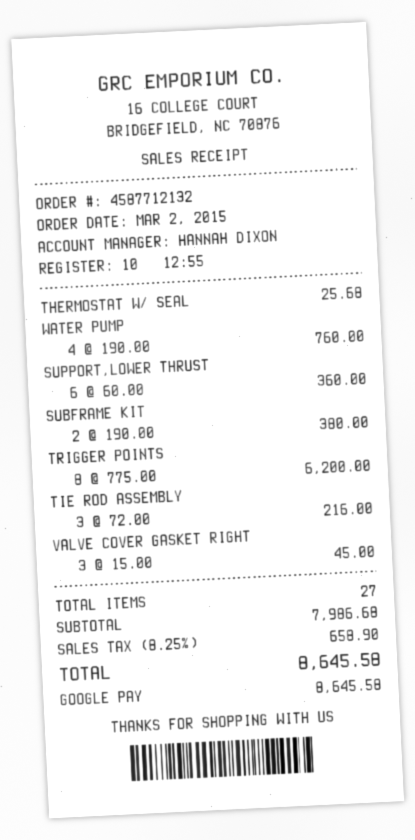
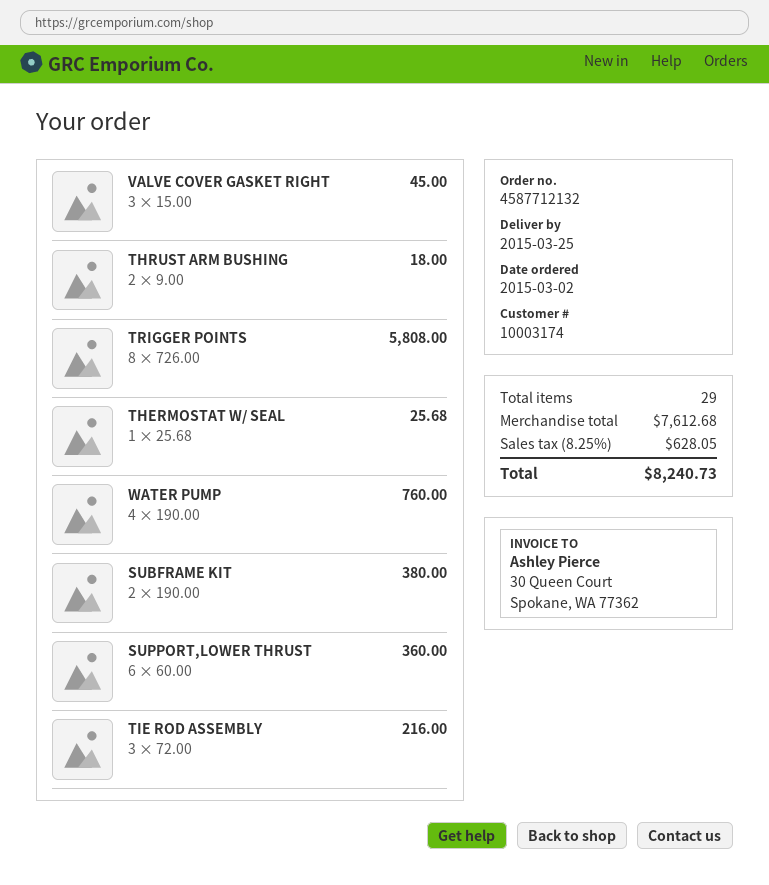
TRIGGER POINTS: 8 x 775.00 = 6200.00 -> 8 x 726.00 = 5808.00
THRUST ARM BUSHING: none -> 2 x 9.00 = 18.00
total quantity: 27 -> 29
subtotal: 7986.68 -> 7612.68
tax: 8.25% = 658.90 -> 8.25% = 628.05
total: 8645.58 -> 8240.73

